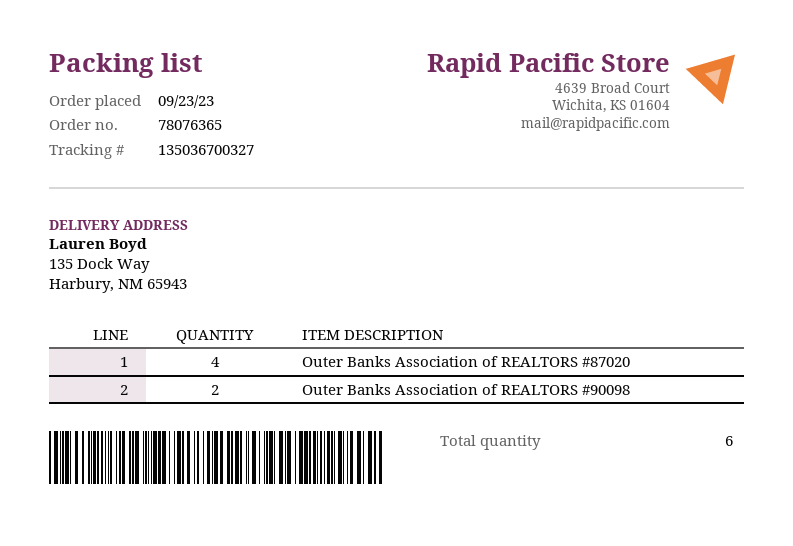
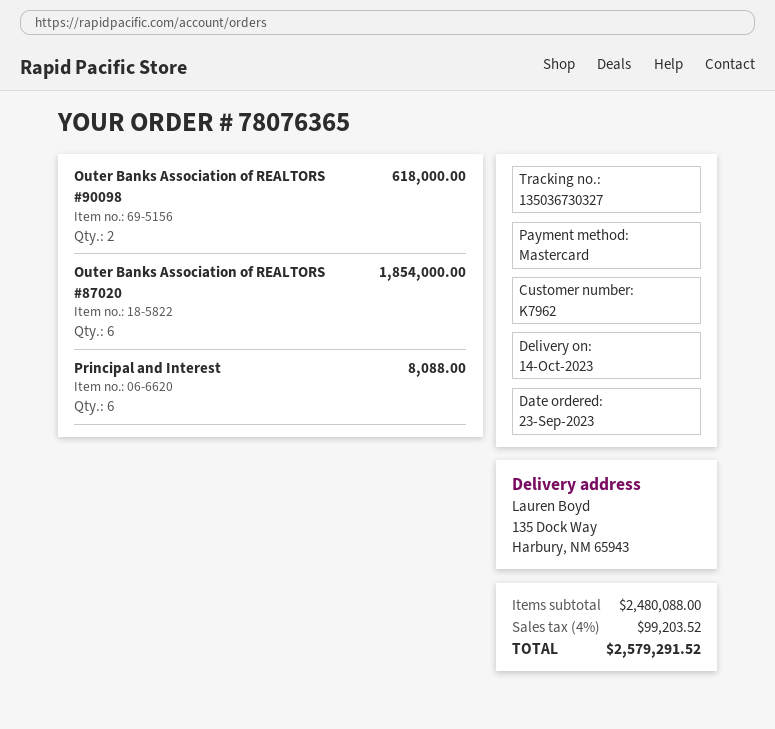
tracking number: 135036700327 -> 135036730327
Outer Banks Association of REALTORS #87020: 4 -> 6
Principal and Interest: none -> 6

